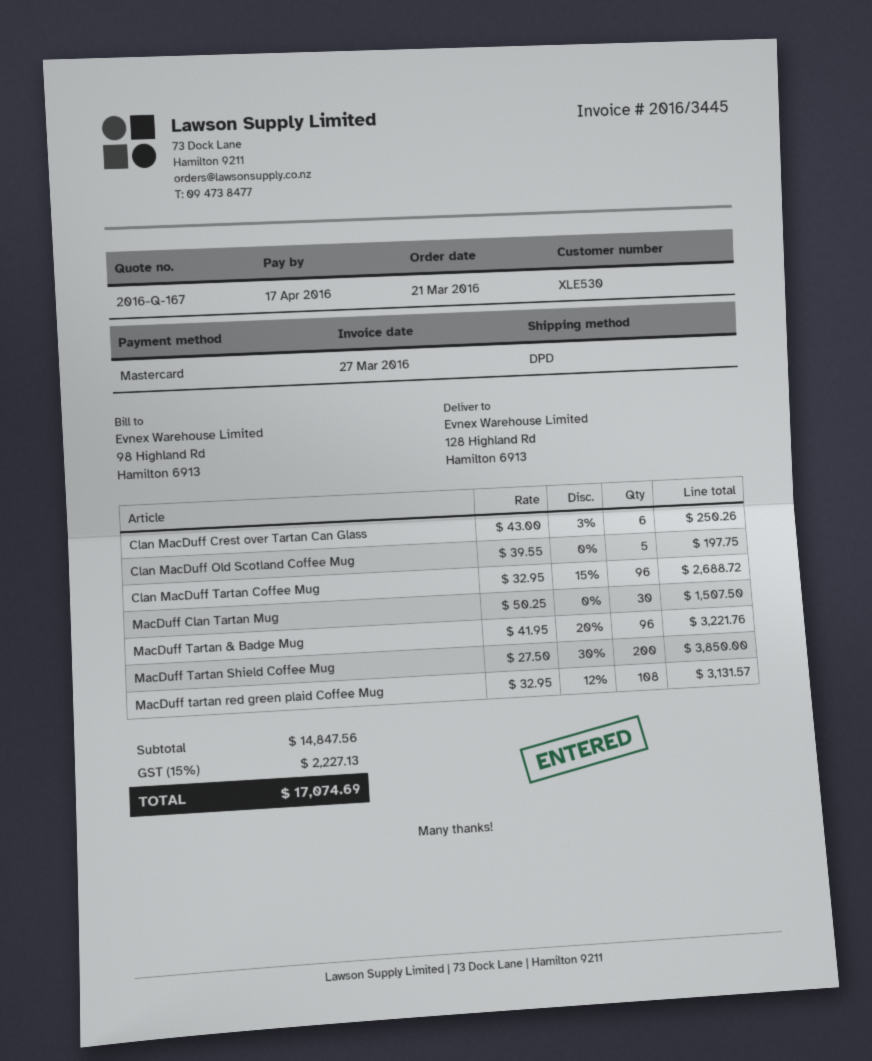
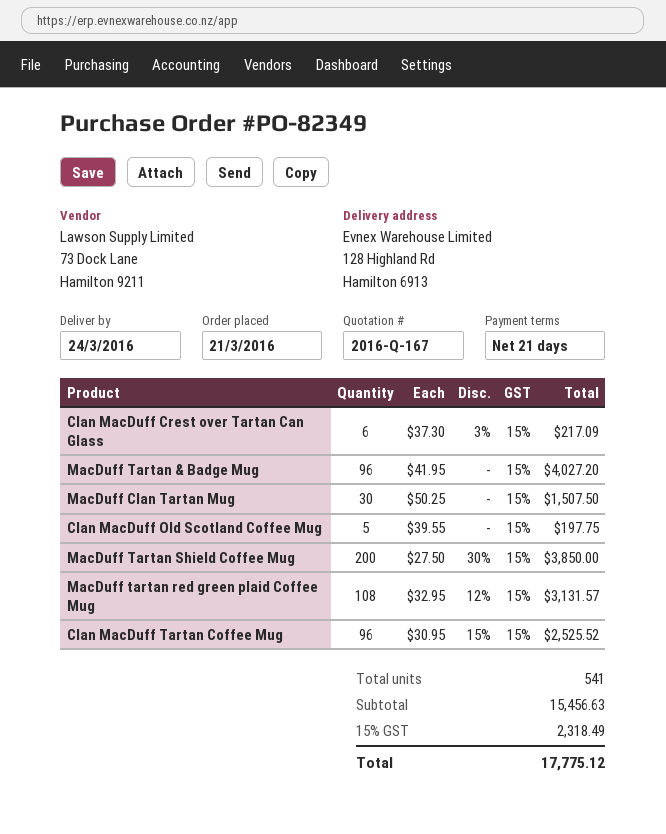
Clan MacDuff Crest over Tartan Can Glass: 6 x 43.00 - 3% = 250.26 -> 6 x 37.30 - 3% = 217.09
Clan MacDuff Tartan Coffee Mug: 96 x 32.95 - 15% = 2688.72 -> 96 x 30.95 - 15% = 2525.52
MacDuff Tartan & Badge Mug: 96 x 41.95 - 20% = 3221.76 -> 96 x 41.95 = 4027.20
subtotal: 14847.56 -> 15456.63
tax: 15% = 2227.13 -> 15% = 2318.49
total: 17074.69 -> 17775.12

